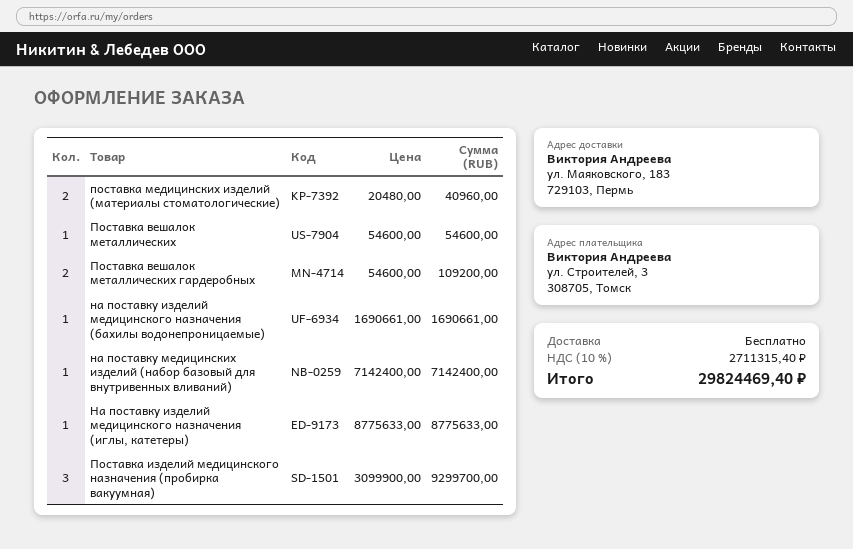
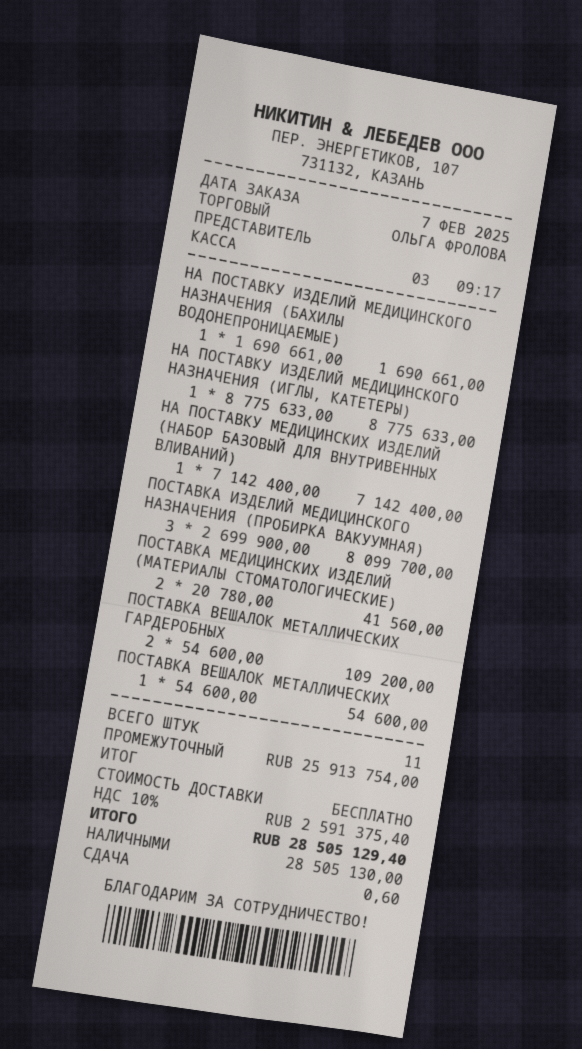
поставка медицинских изделий (материалы стоматологические): 2 x 20480.00 = 40960.00 -> 2 x 20780.00 = 41560.00
Поставка изделий медицинского назначения (пробирка вакуумная): 3 x 3099900.00 = 9299700.00 -> 3 x 2699900.00 = 8099700.00
tax: 10% = 2711315.40 -> 10% = 2591375.40
total: 29824469.40 -> 28505129.40

